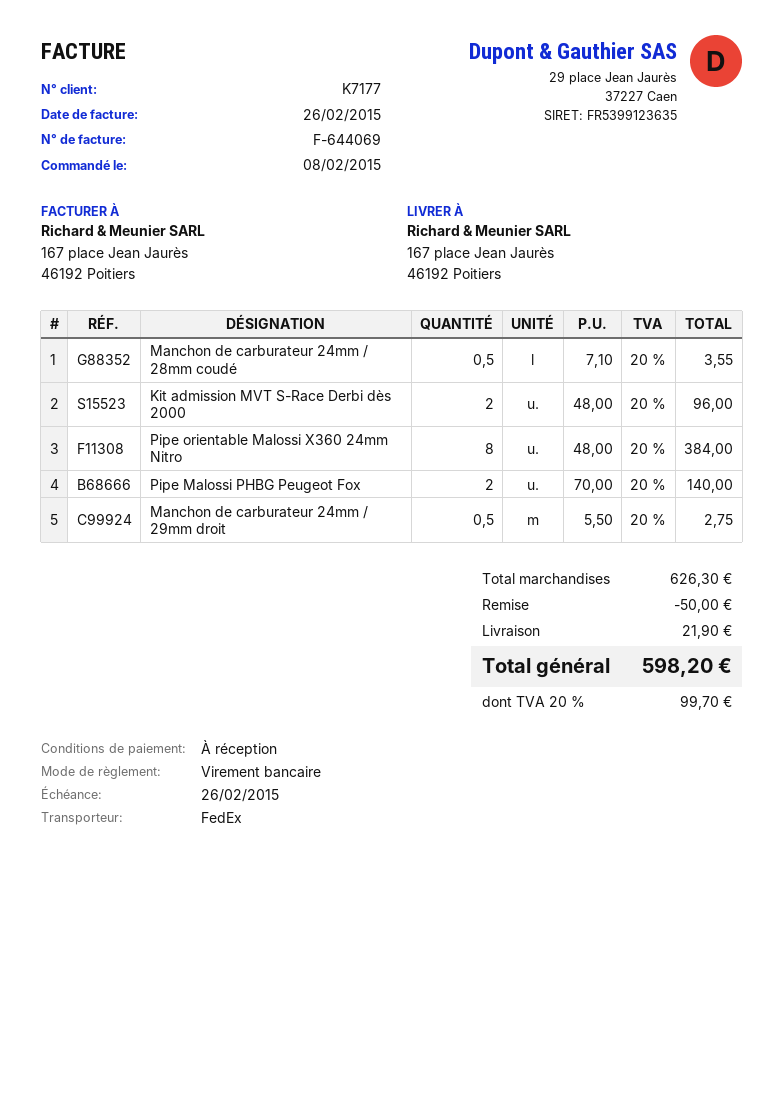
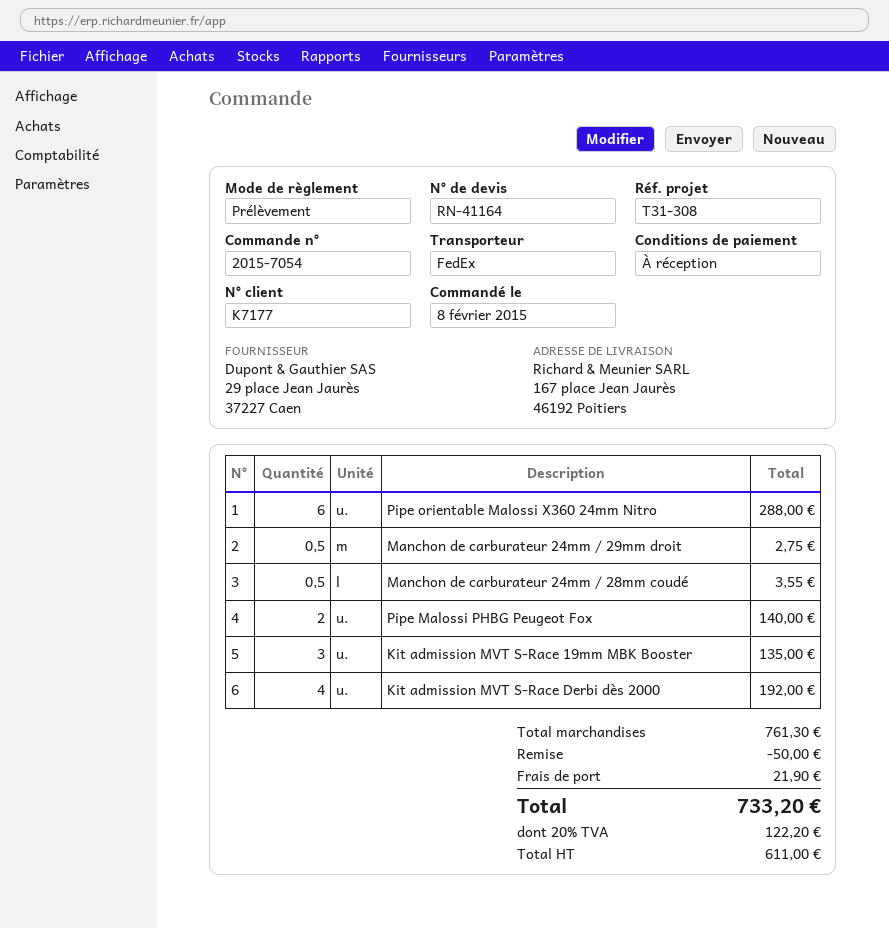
payment method: bank transfer -> direct debit
Kit admission MVT S-Race Derbi dès 2000: 2 for 96.00 -> 4 for 192.00
Pipe orientable Malossi X360 24mm Nitro: 8 for 384.00 -> 6 for 288.00
Kit admission MVT S-Race 19mm MBK Booster: none -> 3 for 135.00
subtotal: 626.30 -> 761.30
tax: 20% = 99.70 -> 20% = 122.20
total: 598.20 -> 733.20

